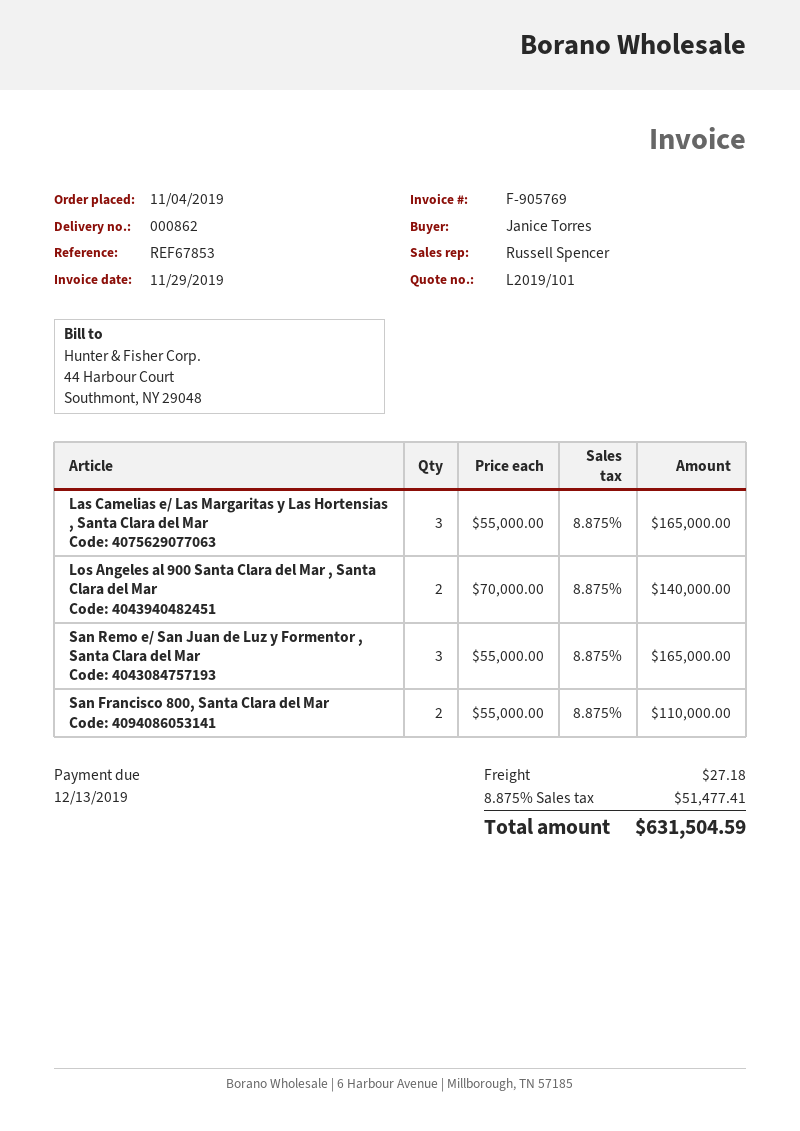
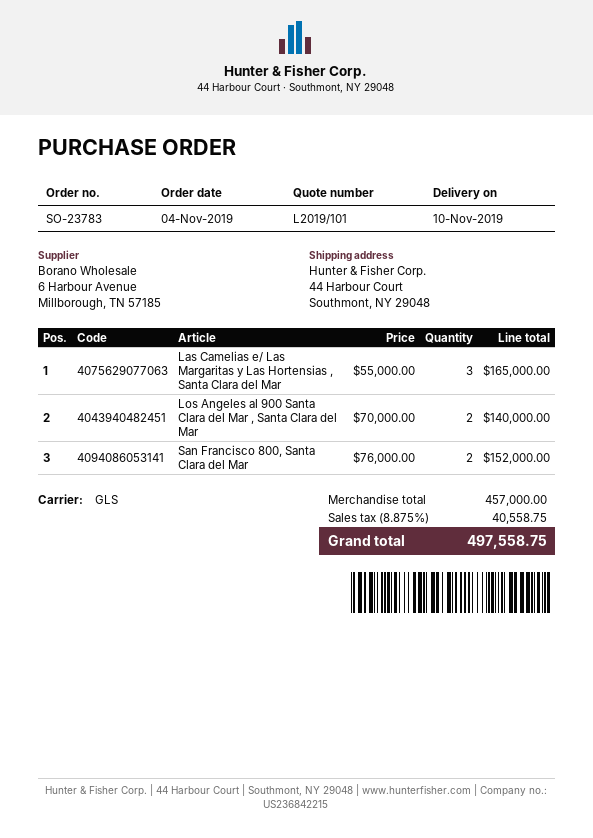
San Remo e/ San Juan de Luz y Formentor , Santa Clara del Mar: 3 x 55000.00 = 165000.00 -> none
San Francisco 800, Santa Clara del Mar: 2 x 55000.00 = 110000.00 -> 2 x 76000.00 = 152000.00
shipping: 27.18 -> none
tax: 8.875% = 51477.41 -> 8.875% = 40558.75
total: 631504.59 -> 497558.75

